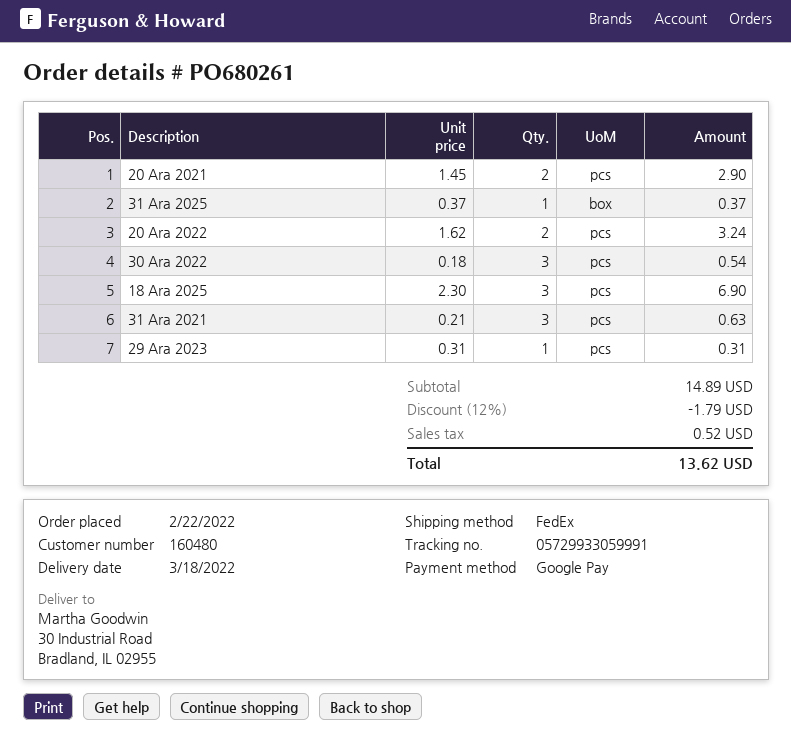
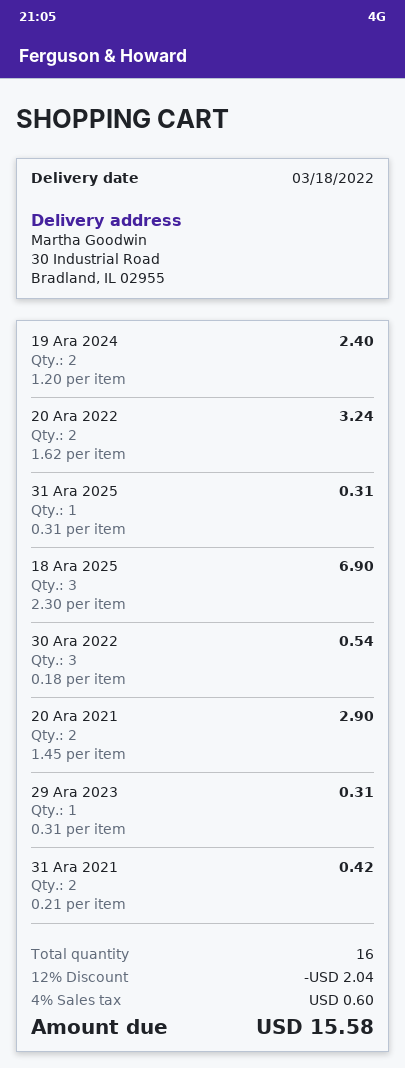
31 Ara 2025: 1 x 0.37 = 0.37 -> 1 x 0.31 = 0.31
31 Ara 2021: 3 x 0.21 = 0.63 -> 2 x 0.21 = 0.42
19 Ara 2024: none -> 2 x 1.20 = 2.40
discount: 12% = 1.79 -> 12% = 2.04
tax: 0.52 -> 0.60
total: 13.62 -> 15.58

